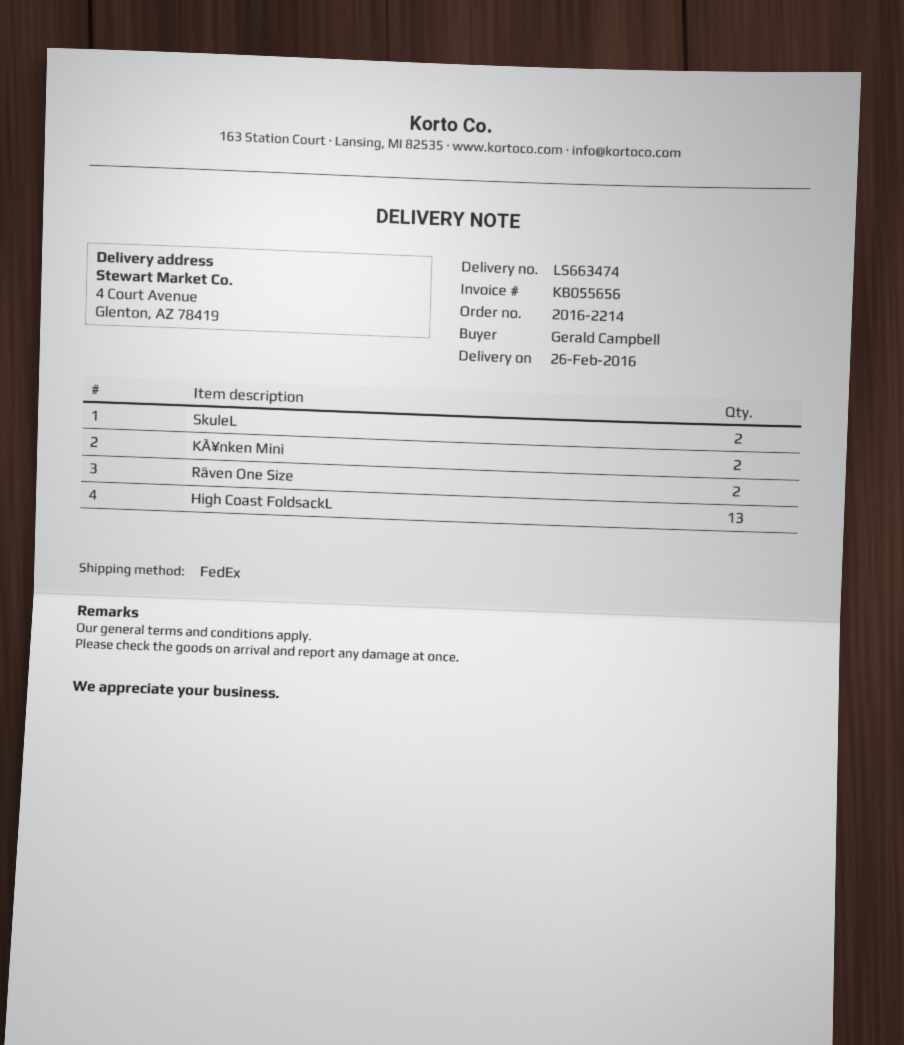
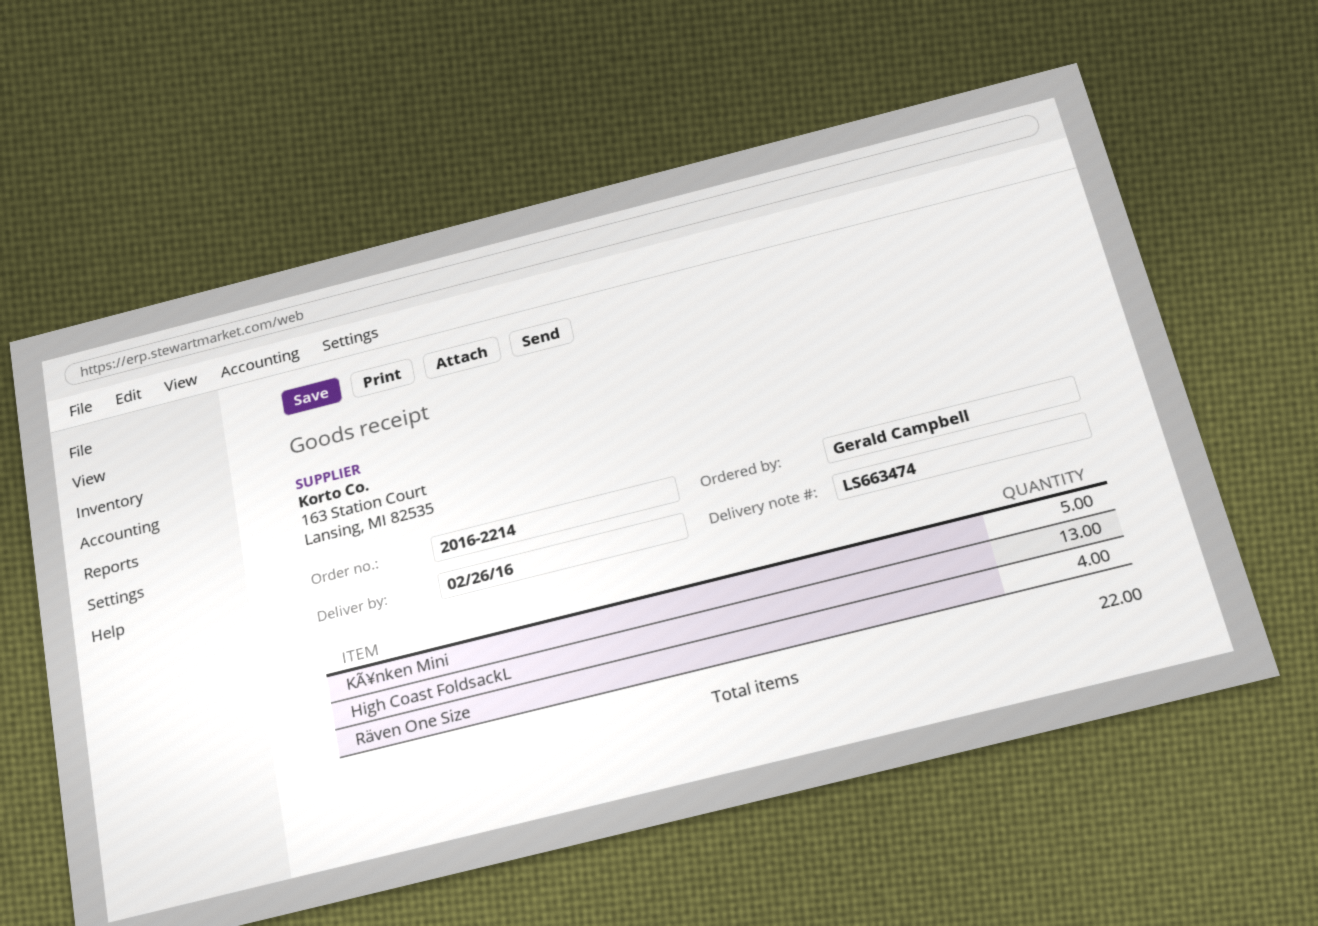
SkuleL: 2 -> none
KÃ¥nken Mini: 2 -> 5
Räven One Size: 2 -> 4

